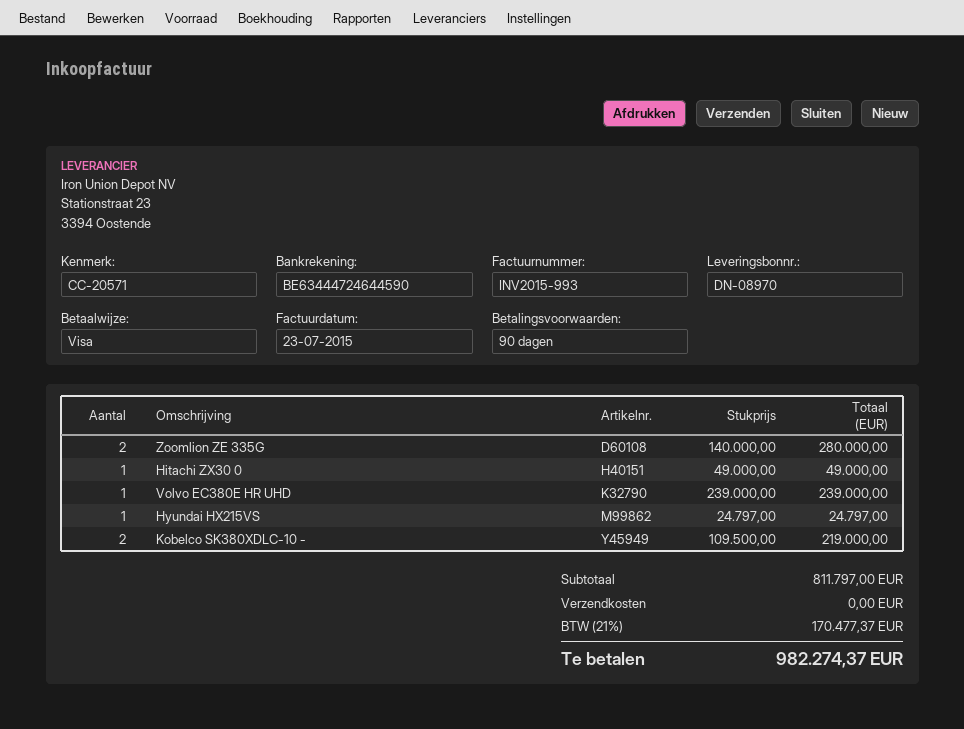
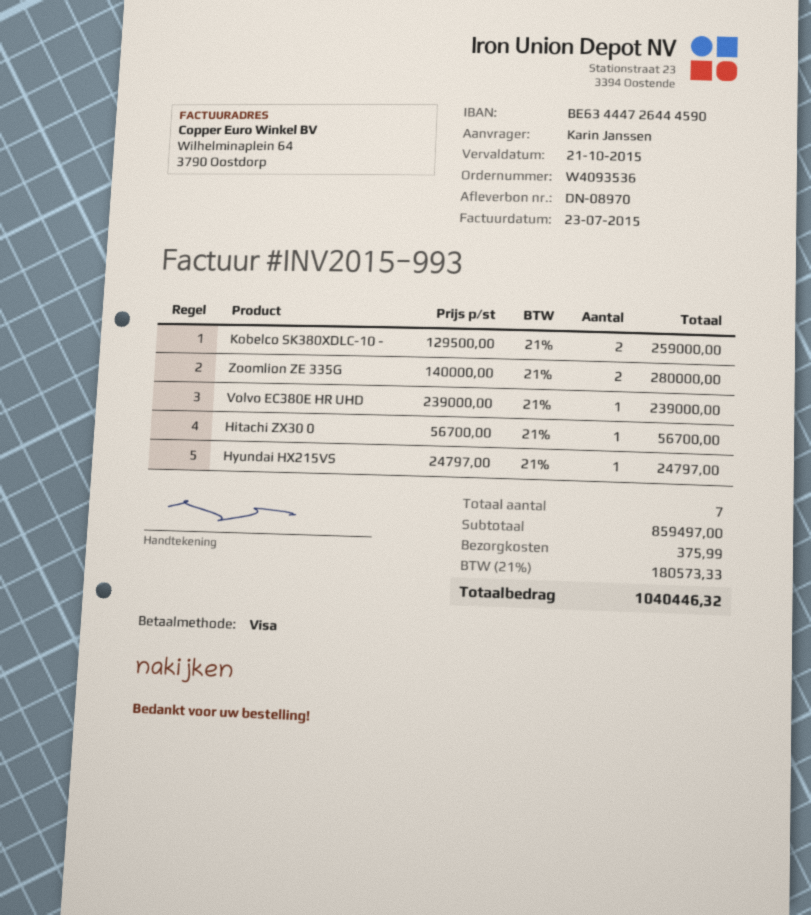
bank account: BE63444724644590 -> BE63444726444590
Hitachi ZX30 0: 1 x 49000.00 = 49000.00 -> 1 x 56700.00 = 56700.00
Kobelco SK380XDLC-10 -: 2 x 109500.00 = 219000.00 -> 2 x 129500.00 = 259000.00
subtotal: 811797.00 -> 859497.00
shipping: 0.00 -> 375.99
tax: 21% = 170477.37 -> 21% = 180573.33
total: 982274.37 -> 1040446.32

